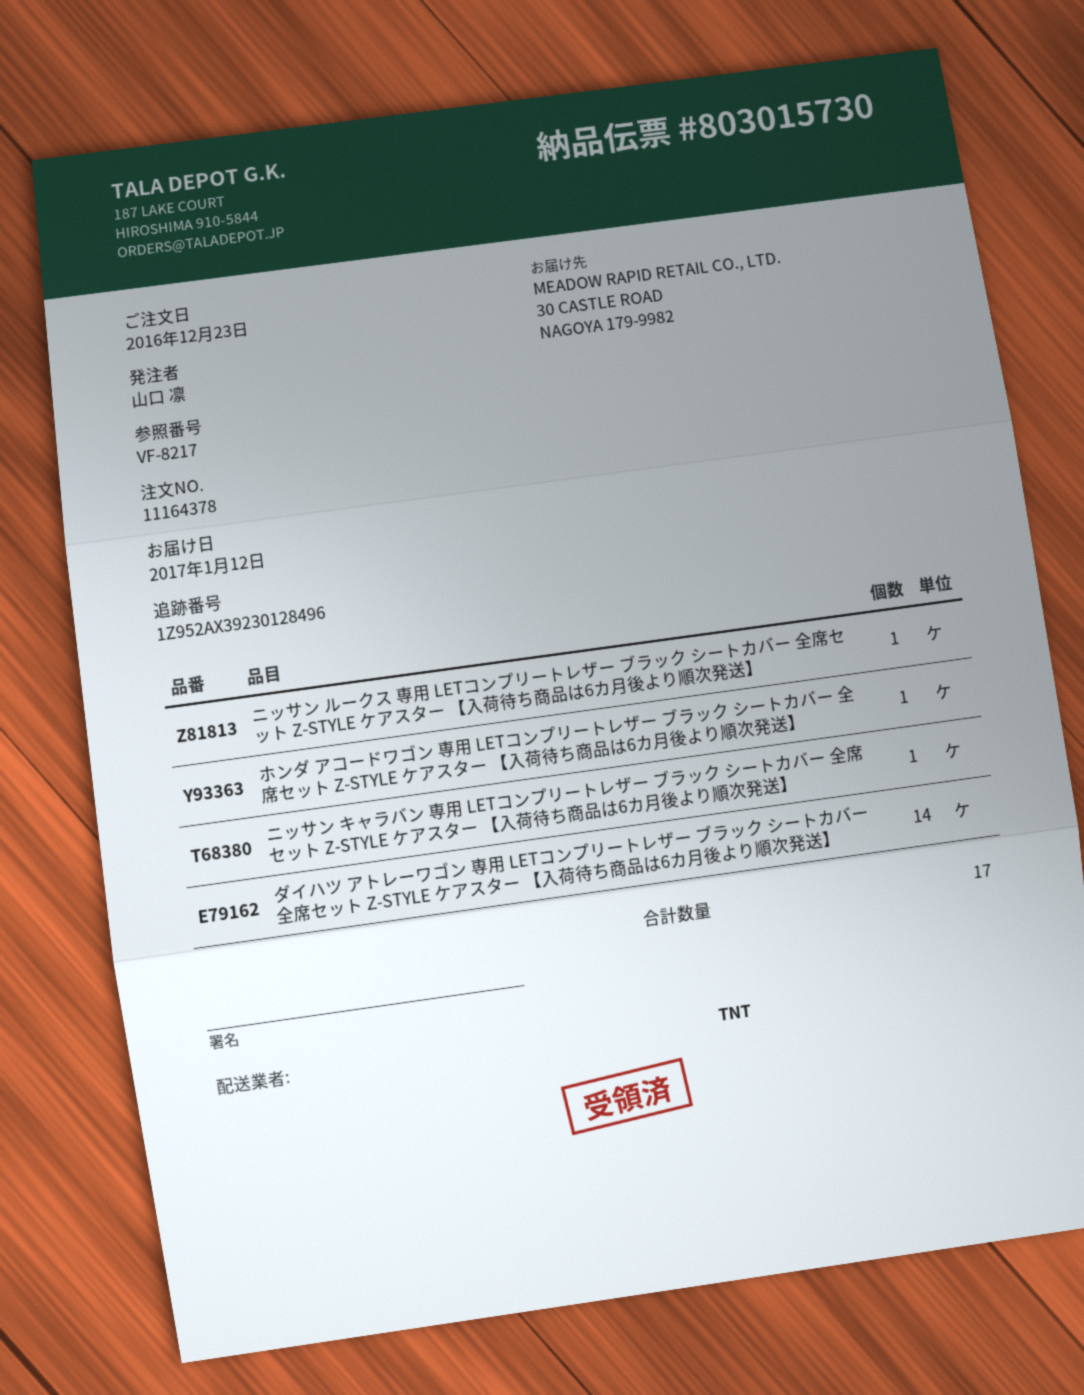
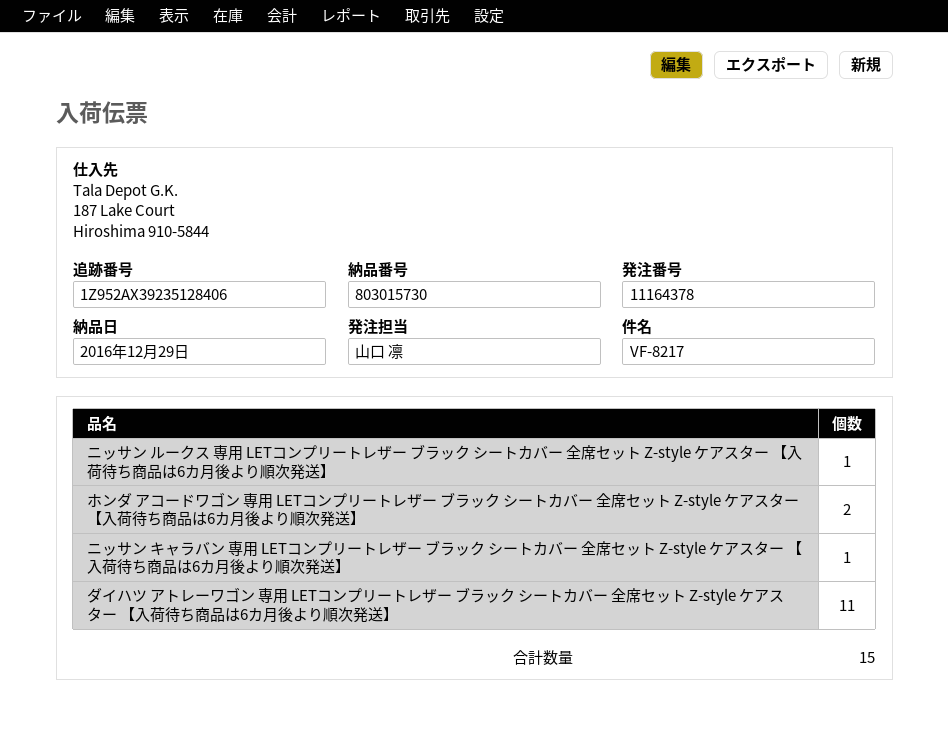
delivery date: 2017-01-12 -> 2016-12-29
tracking number: 1Z952AX39230128496 -> 1Z952AX39235128406
ホンダ アコードワゴン 専用 LETコンプリートレザー ブラック シートカバー 全席セット Z-STYLE ケアスター 【入荷待ち商品は6カ月後より順次発送】: 1 -> 2
ダイハツ アトレーワゴン 専用 LETコンプリートレザー ブラック シートカバー 全席セット Z-STYLE ケアスター 【入荷待ち商品は6カ月後より順次発送】: 14 -> 11
total quantity: 17 -> 15

